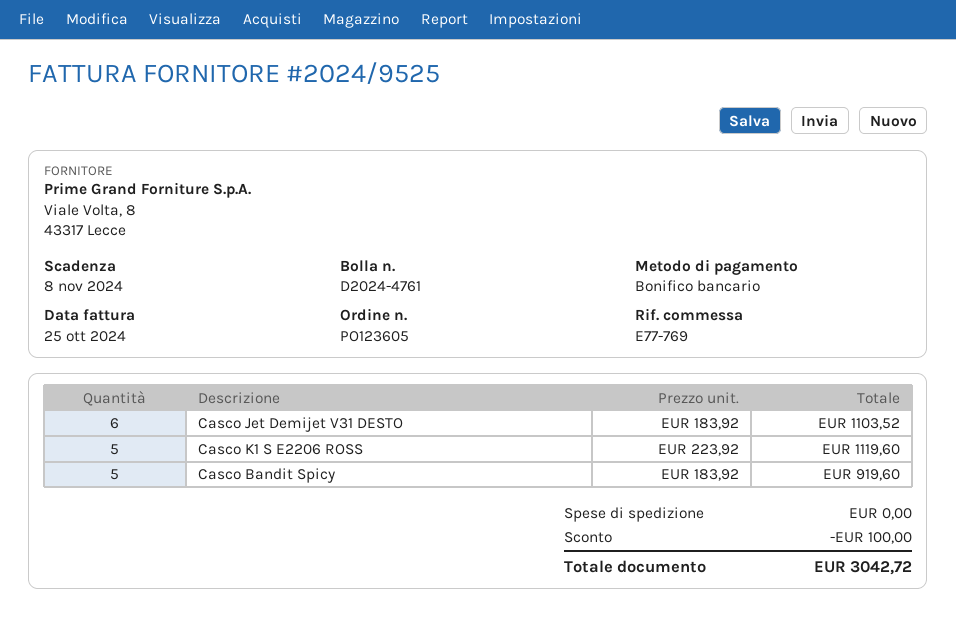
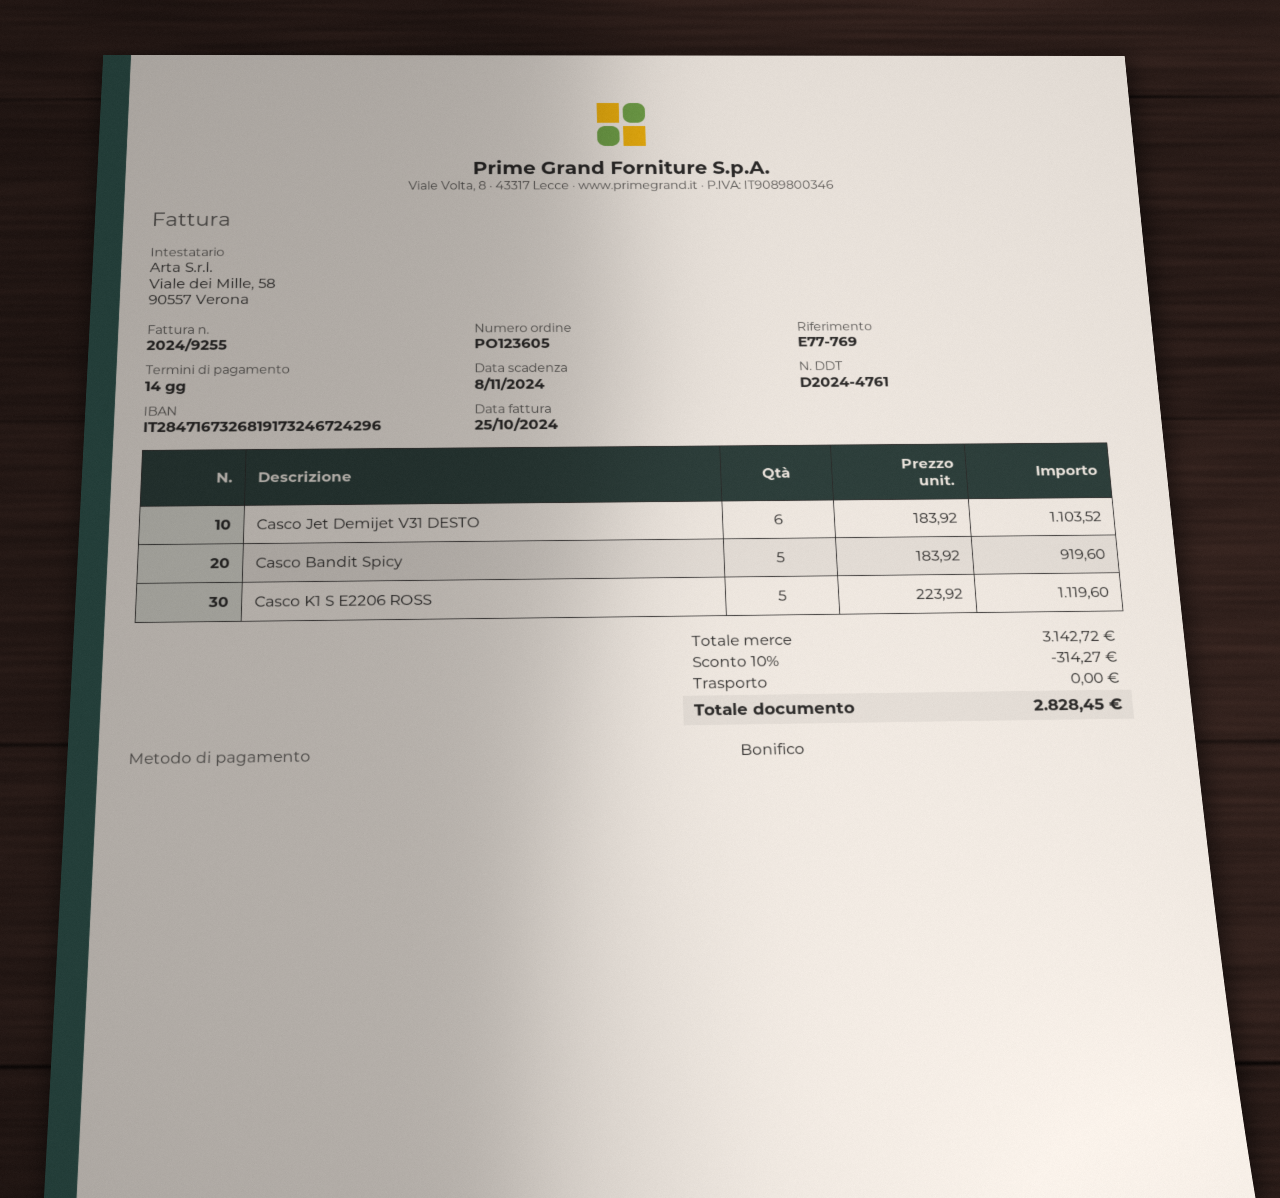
invoice number: 2024/9525 -> 2024/9255
discount: 100.00 -> 314.27
total: 3042.72 -> 2828.45

